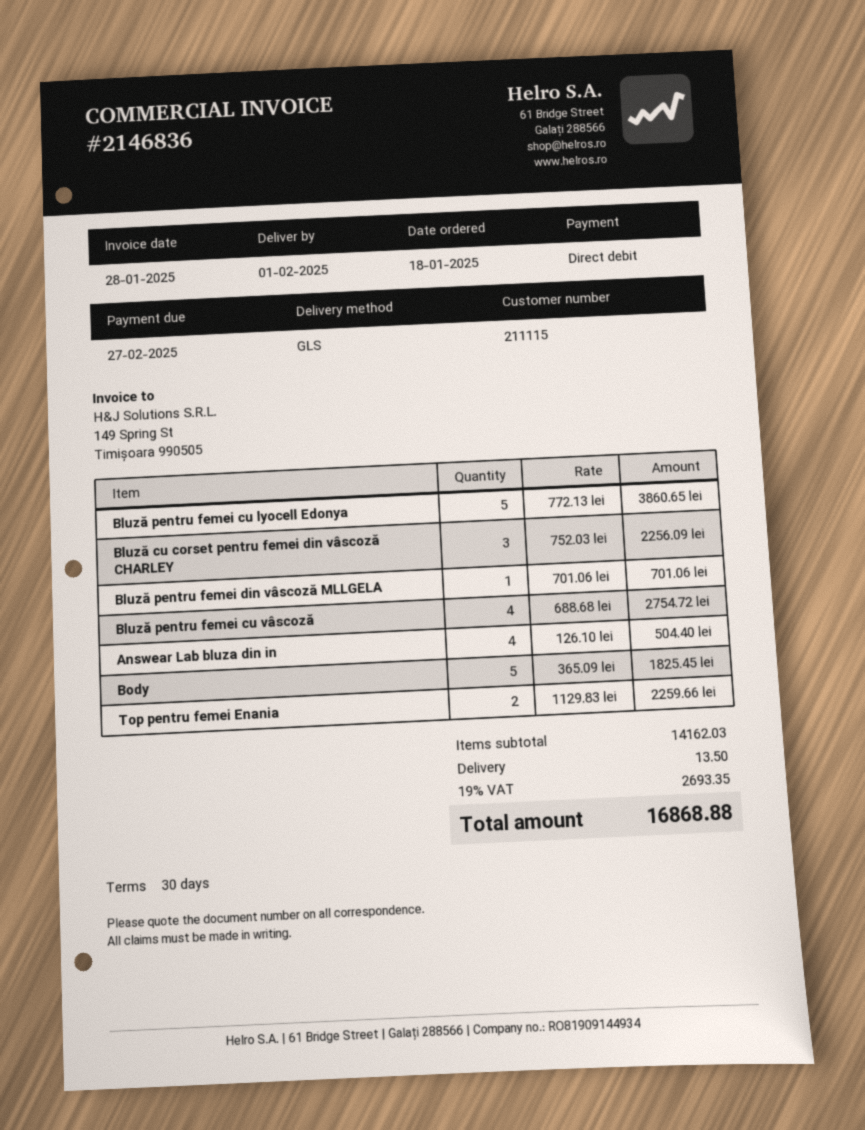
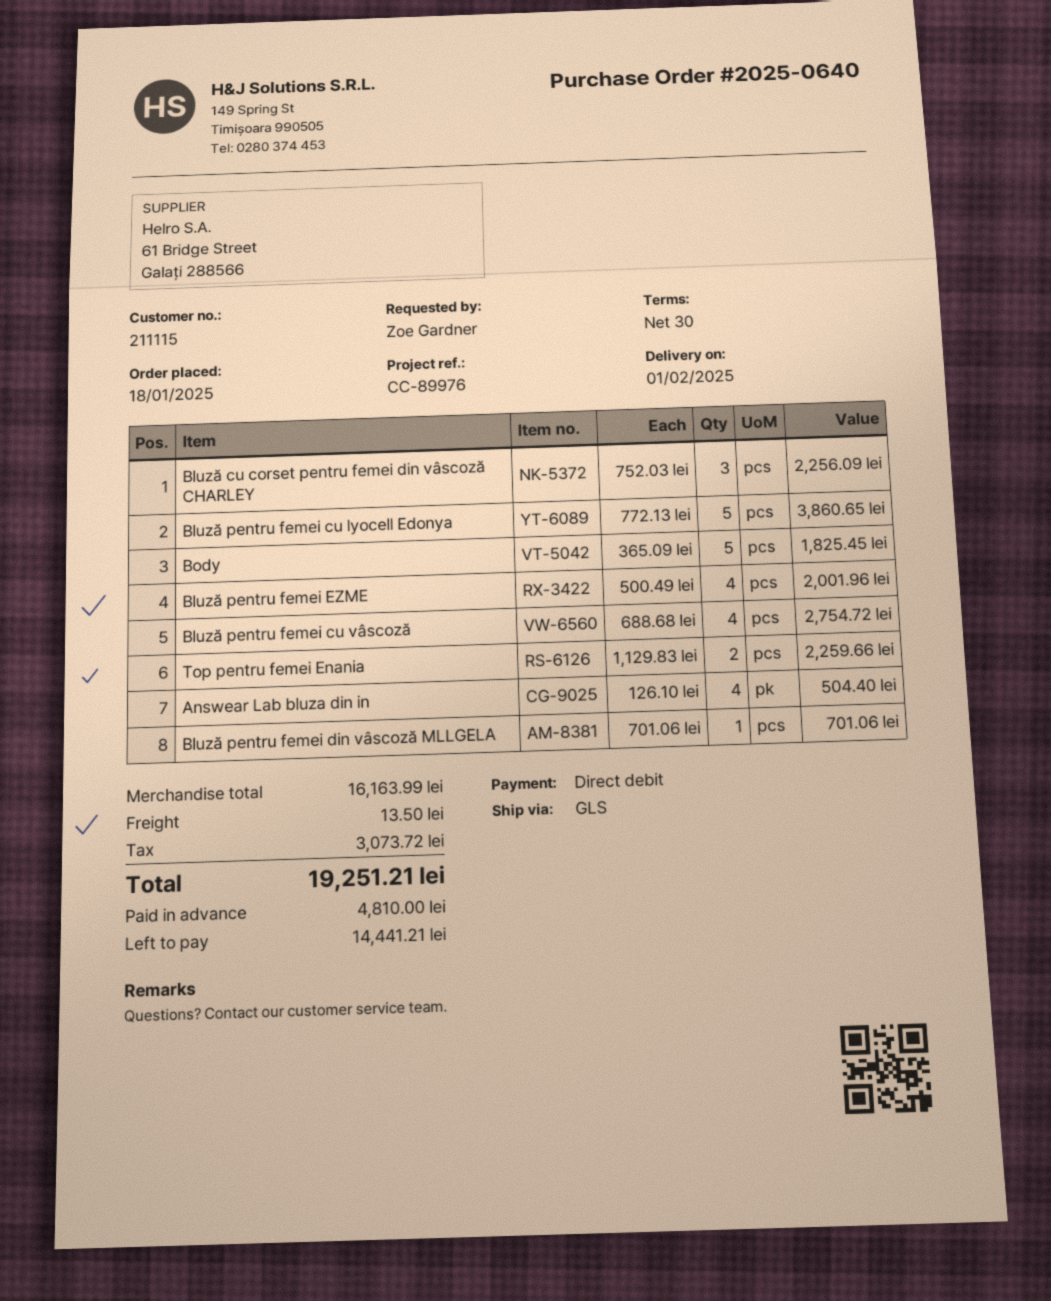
Bluză pentru femei EZME: none -> 4 x 500.49 = 2001.96
subtotal: 14162.03 -> 16163.99
tax: 2693.35 -> 3073.72
total: 16868.88 -> 19251.21

